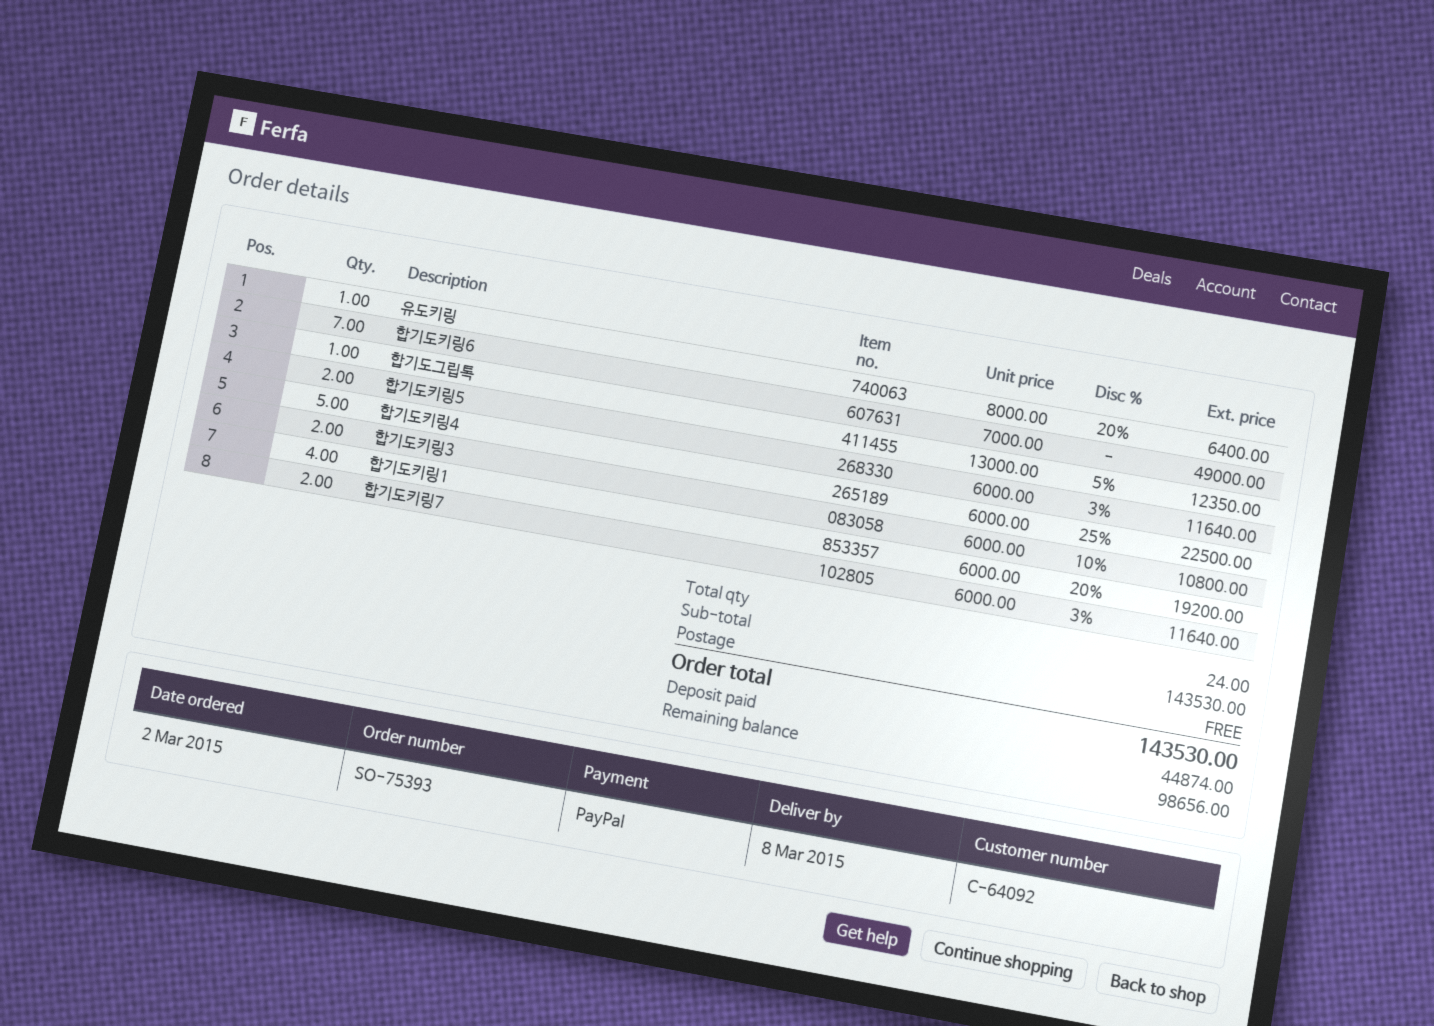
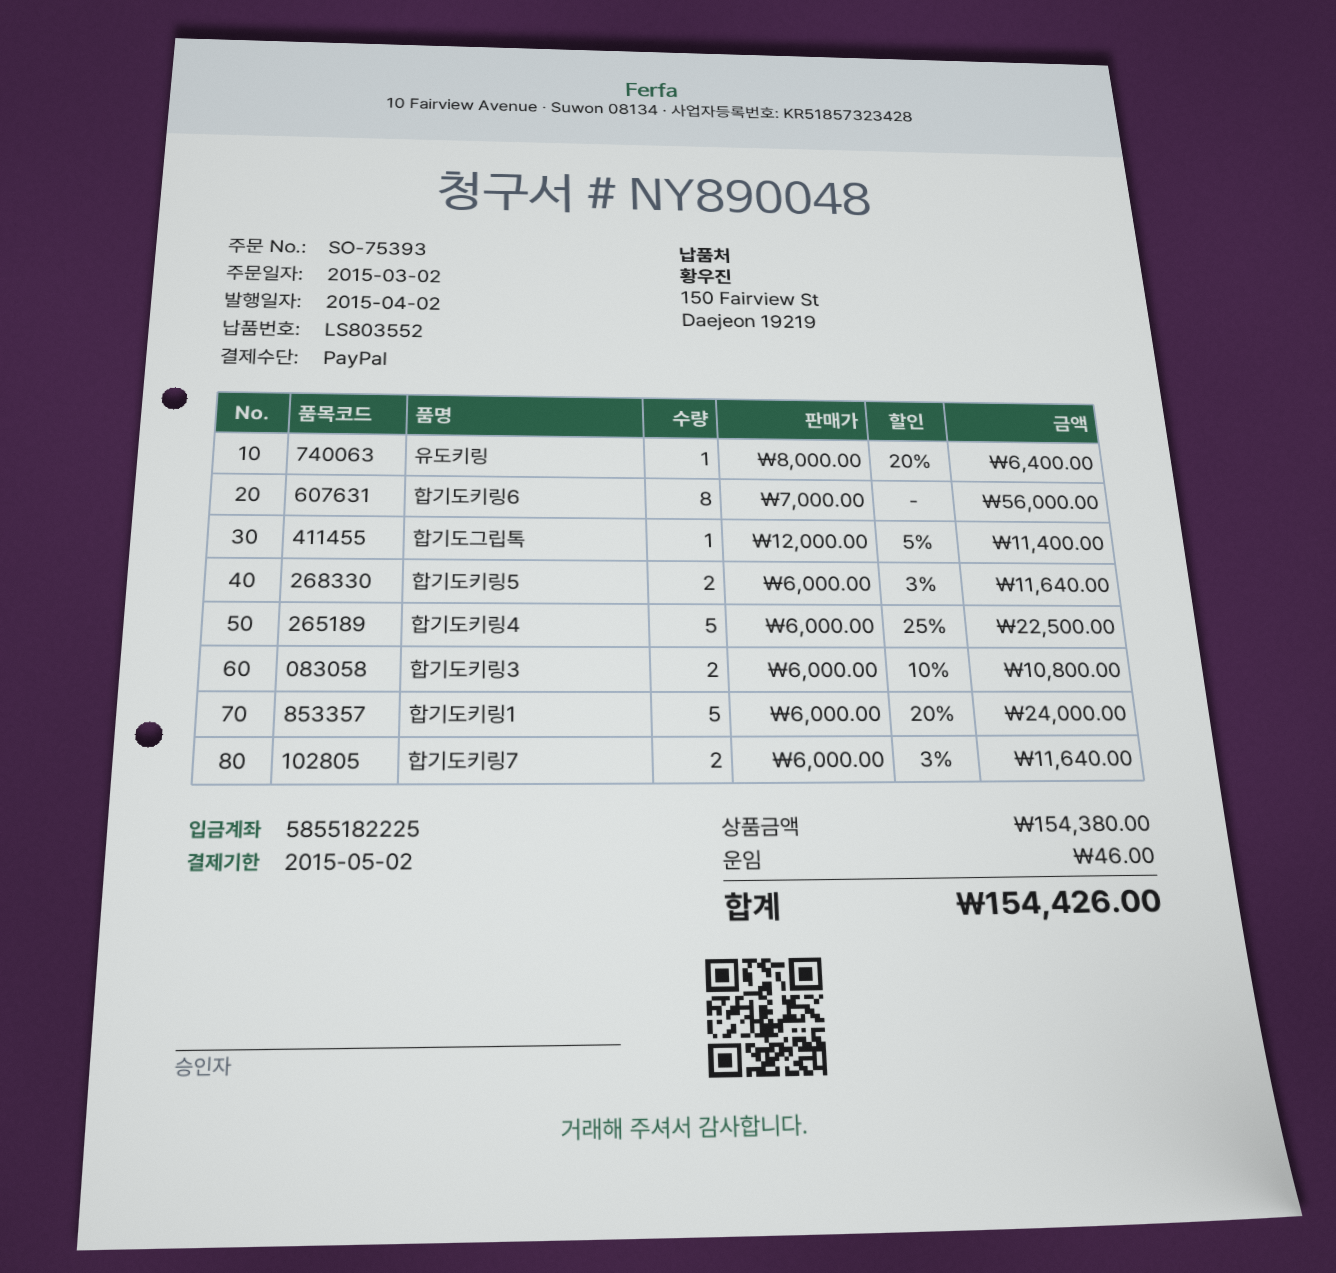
합기도키링6: 7 x 7000.00 = 49000.00 -> 8 x 7000.00 = 56000.00
합기도그립톡: 1 x 13000.00 - 5% = 12350.00 -> 1 x 12000.00 - 5% = 11400.00
합기도키링1: 4 x 6000.00 - 20% = 19200.00 -> 5 x 6000.00 - 20% = 24000.00
subtotal: 143530.00 -> 154380.00
shipping: 0.00 -> 46.00
total: 143530.00 -> 154426.00

